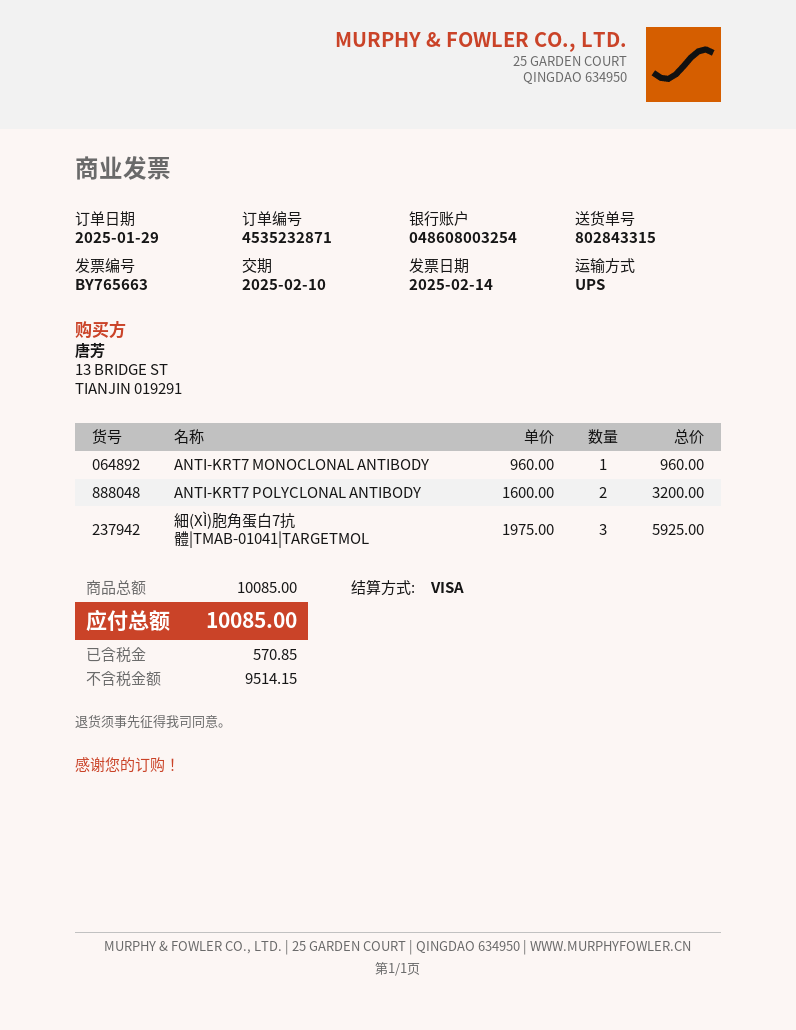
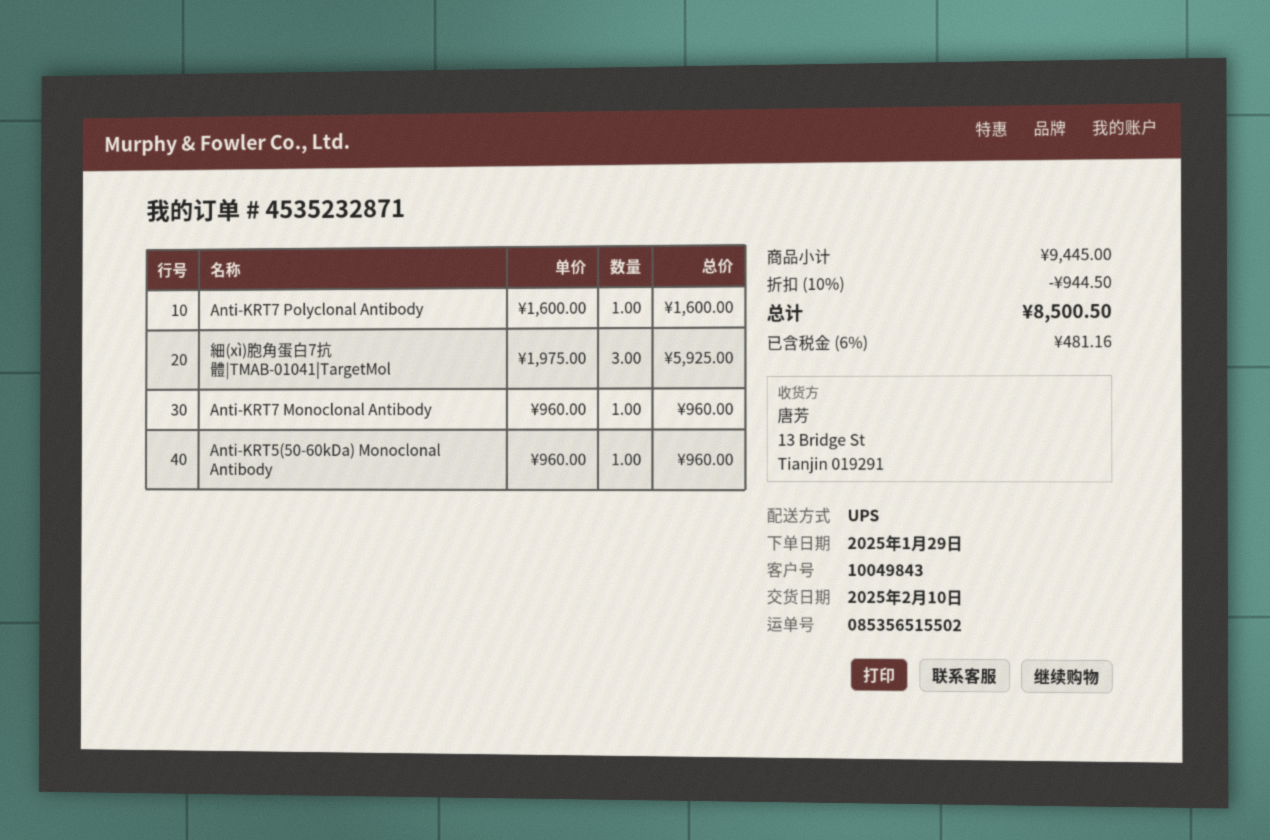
ANTI-KRT7 POLYCLONAL ANTIBODY: 2 x 1600.00 = 3200.00 -> 1 x 1600.00 = 1600.00
Anti-KRT5(50-60kDa) Monoclonal Antibody: none -> 1 x 960.00 = 960.00
subtotal: 10085.00 -> 9445.00
discount: none -> 10% = 944.50
tax: 570.85 -> 481.16
total: 10085.00 -> 8500.50

